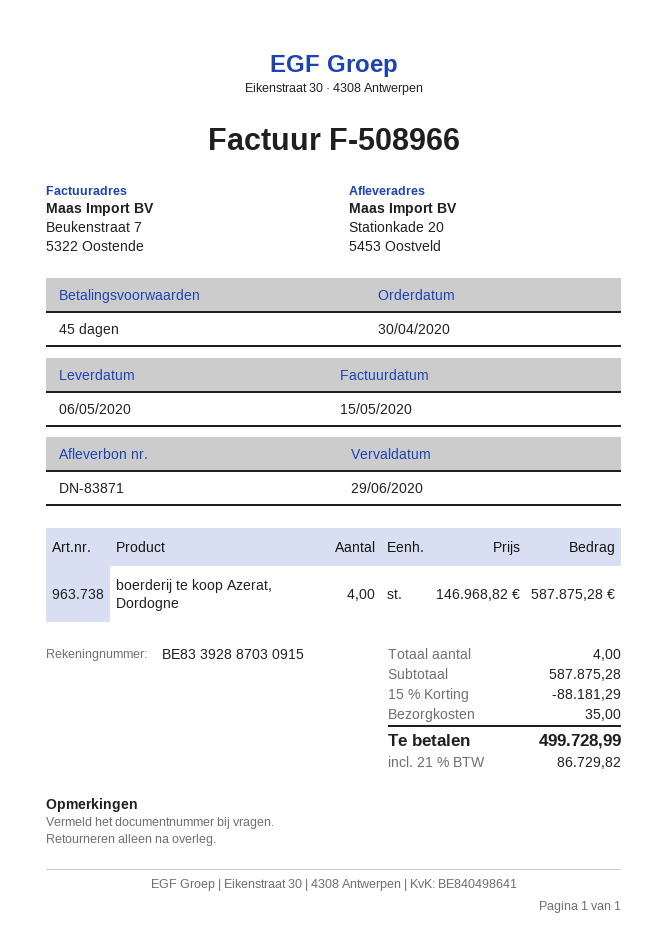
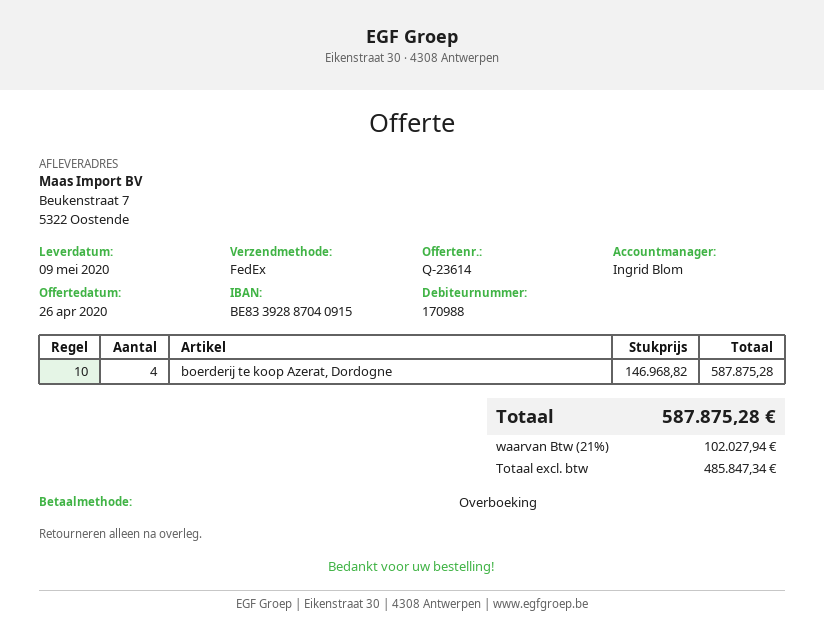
delivery date: 2020-05-06 -> 2020-05-09
bank account: BE83392887030915 -> BE83392887040915
ship to: Stationkade 20, 5453 Oostveld -> Beukenstraat 7, 5322 Oostende
discount: 15% = 88181.29 -> none
shipping: 35.00 -> none
tax: 21% = 86729.82 -> 21% = 102027.94
total: 499728.99 -> 587875.28

